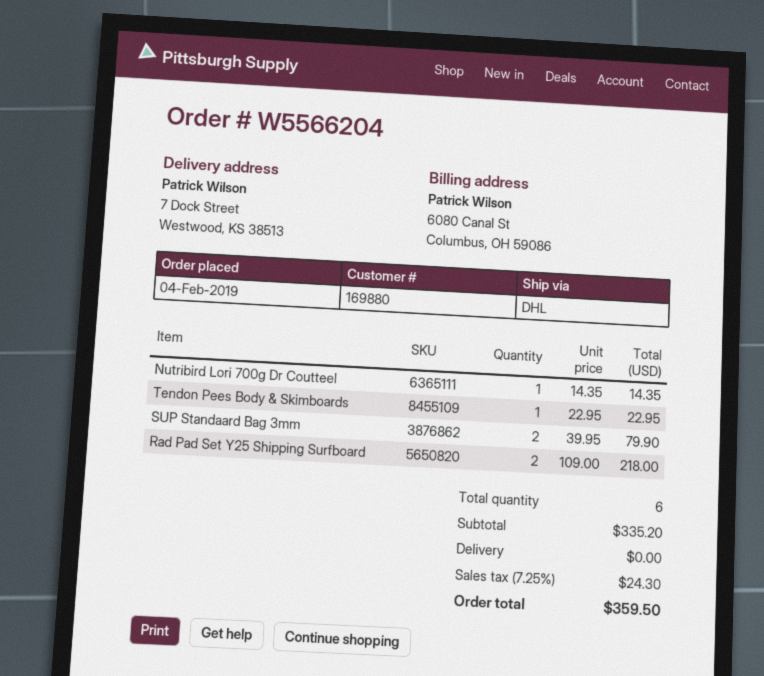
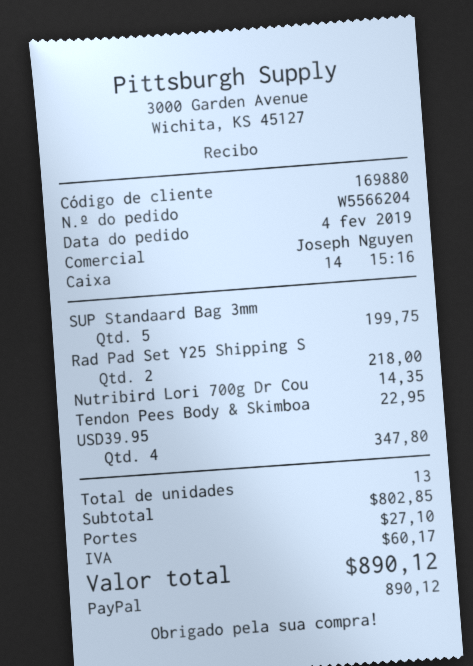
SUP Standaard Bag 3mm: 2 for 79.90 -> 5 for 199.75
USD39.95: none -> 4 for 347.80
total quantity: 6 -> 13
subtotal: 335.20 -> 802.85
shipping: 0.00 -> 27.10
tax: 24.30 -> 60.17
total: 359.50 -> 890.12

